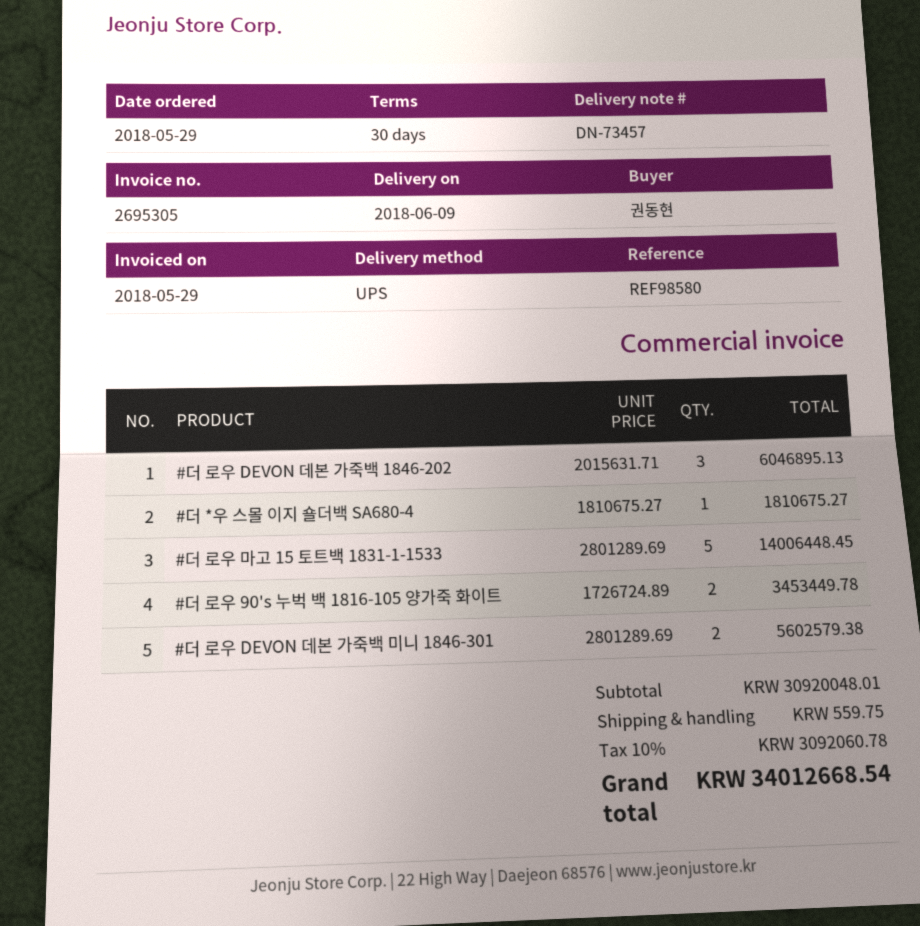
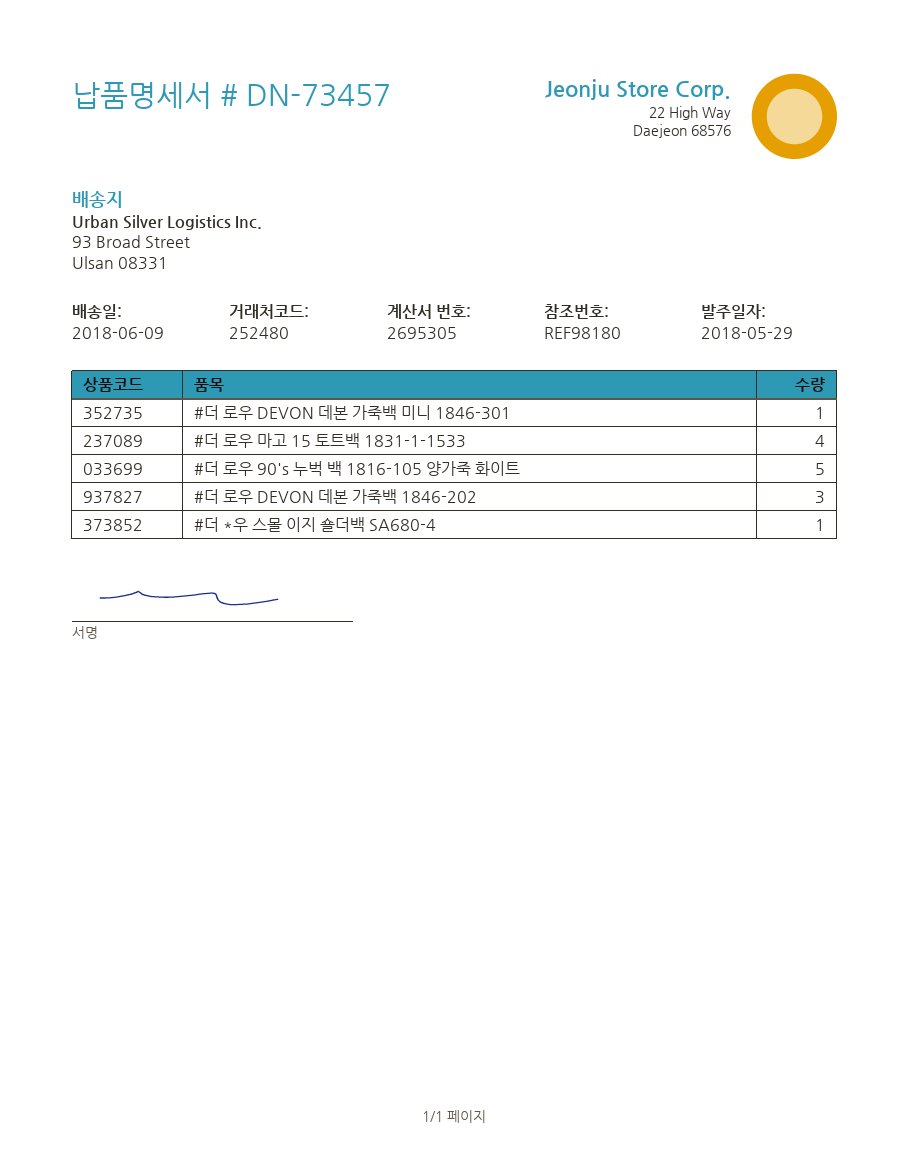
reference: REF98580 -> REF98180
#더 로우 마고 15 토트백 1831-1-1533: 5 -> 4
#더 로우 90's 누벅 백 1816-105 양가죽 화이트: 2 -> 5
#더 로우 DEVON 데본 가죽백 미니 1846-301: 2 -> 1

